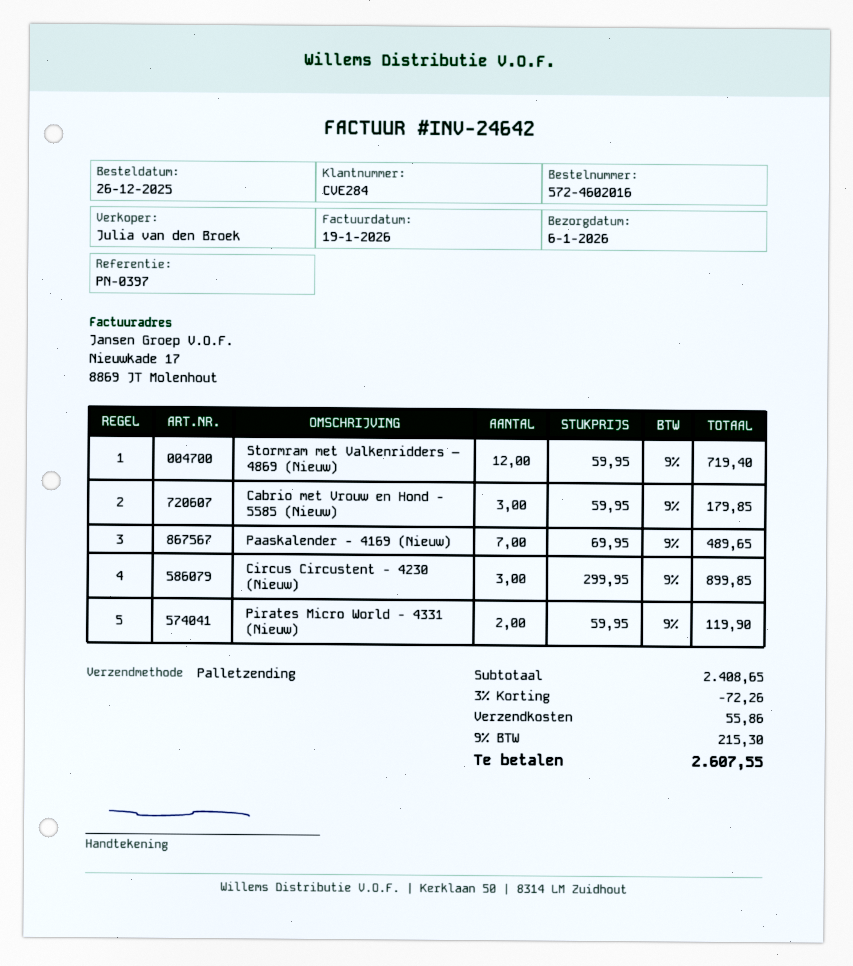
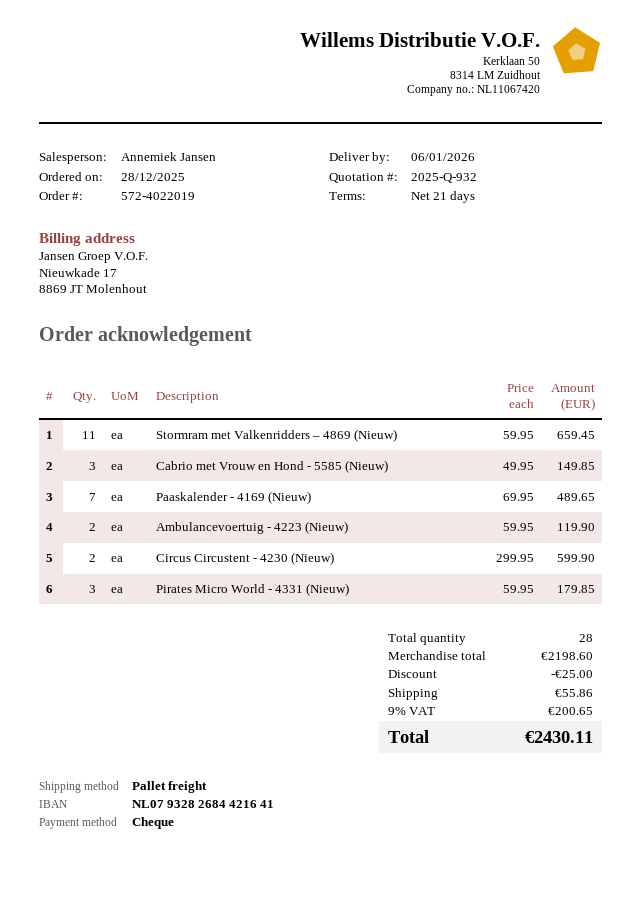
order number: 572-4602016 -> 572-4022019
order date: 2025-12-26 -> 2025-12-28
sales rep: Julia van den Broek -> Annemiek Jansen
Stormram met Valkenridders – 4869 (Nieuw): 12 x 59.95 = 719.40 -> 11 x 59.95 = 659.45
Cabrio met Vrouw en Hond - 5585 (Nieuw): 3 x 59.95 = 179.85 -> 3 x 49.95 = 149.85
Circus Circustent - 4230 (Nieuw): 3 x 299.95 = 899.85 -> 2 x 299.95 = 599.90
Pirates Micro World - 4331 (Nieuw): 2 x 59.95 = 119.90 -> 3 x 59.95 = 179.85
Ambulancevoertuig - 4223 (Nieuw): none -> 2 x 59.95 = 119.90
subtotal: 2408.65 -> 2198.60
discount: 72.26 -> 25.00
tax: 9% = 215.30 -> 9% = 200.65
total: 2607.55 -> 2430.11

